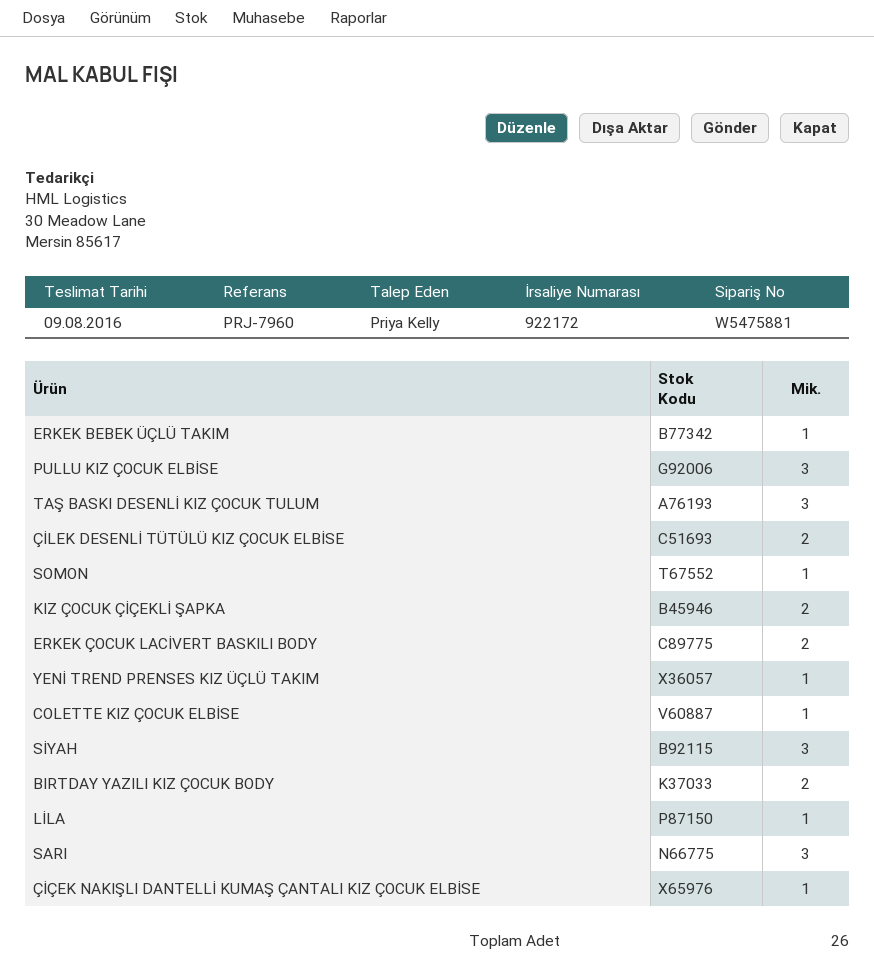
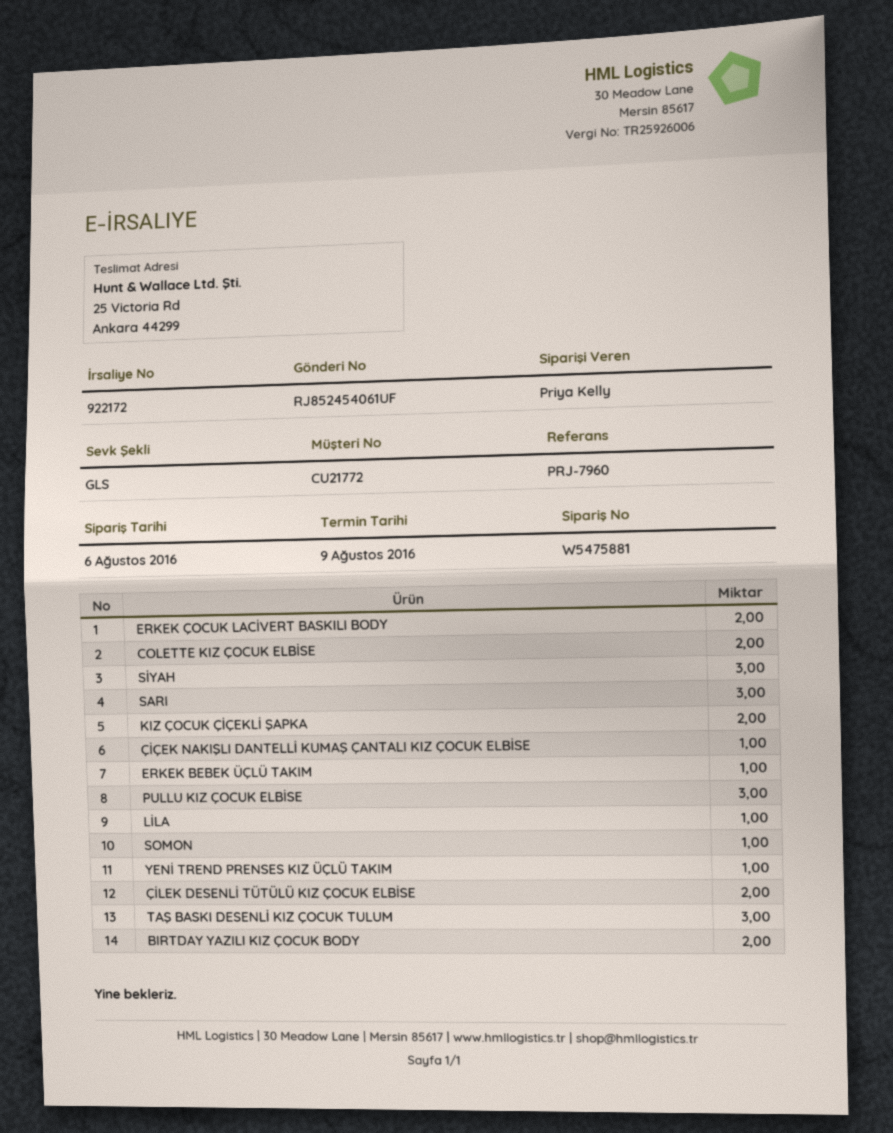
COLETTE KIZ ÇOCUK ELBİSE: 1 -> 2

